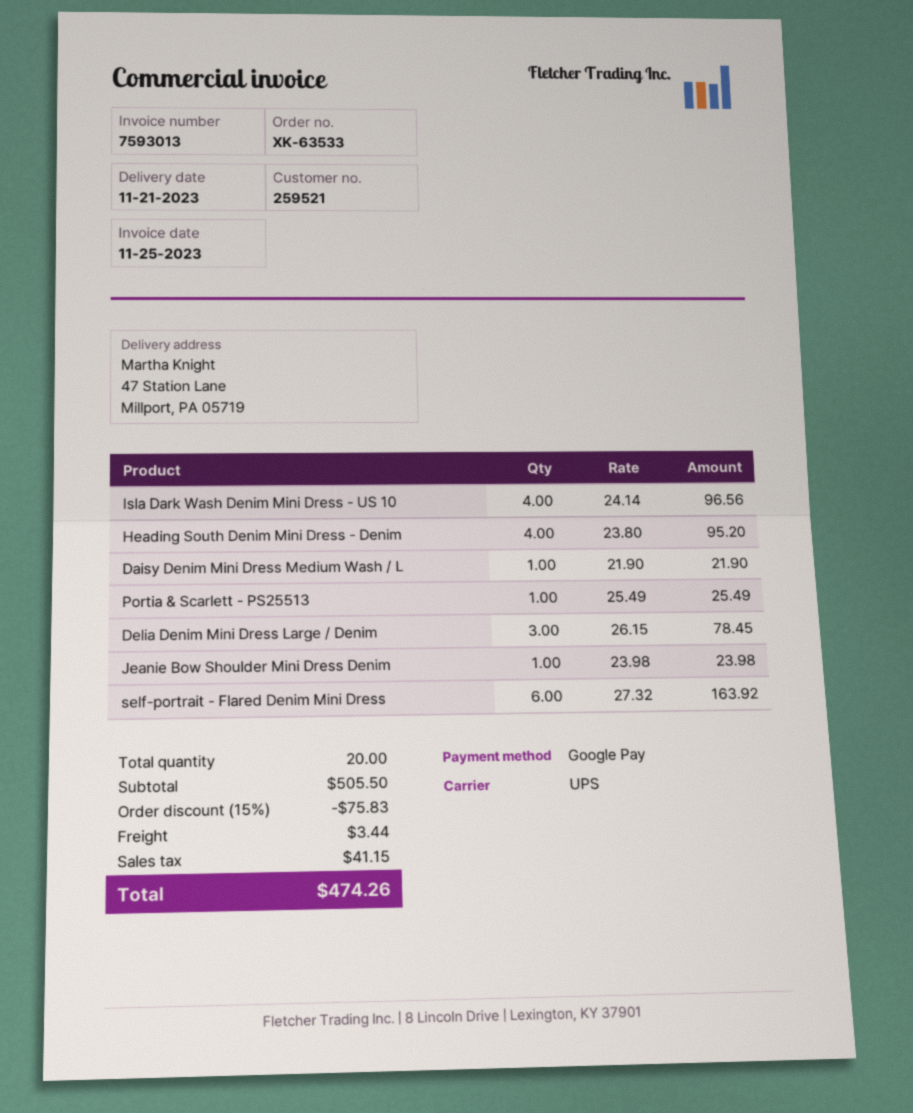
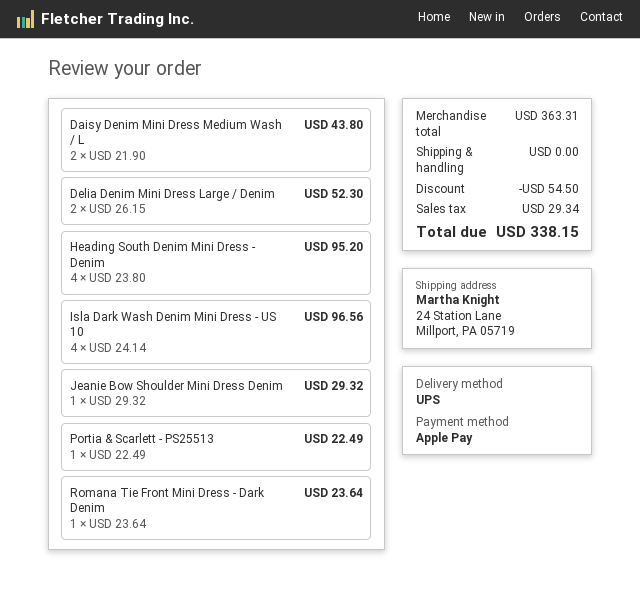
payment method: Google Pay -> Apple Pay
ship to: 47 Station Lane, Millport, PA 05719 -> 24 Station Lane, Millport, PA 05719
Daisy Denim Mini Dress Medium Wash / L: 1 x 21.90 = 21.90 -> 2 x 21.90 = 43.80
Portia & Scarlett - PS25513: 1 x 25.49 = 25.49 -> 1 x 22.49 = 22.49
Delia Denim Mini Dress Large / Denim: 3 x 26.15 = 78.45 -> 2 x 26.15 = 52.30
Jeanie Bow Shoulder Mini Dress Denim: 1 x 23.98 = 23.98 -> 1 x 29.32 = 29.32
self-portrait - Flared Denim Mini Dress: 6 x 27.32 = 163.92 -> none
Romana Tie Front Mini Dress - Dark Denim: none -> 1 x 23.64 = 23.64
subtotal: 505.50 -> 363.31
discount: 75.83 -> 54.50
shipping: 3.44 -> 0.00
tax: 41.15 -> 29.34
total: 474.26 -> 338.15

